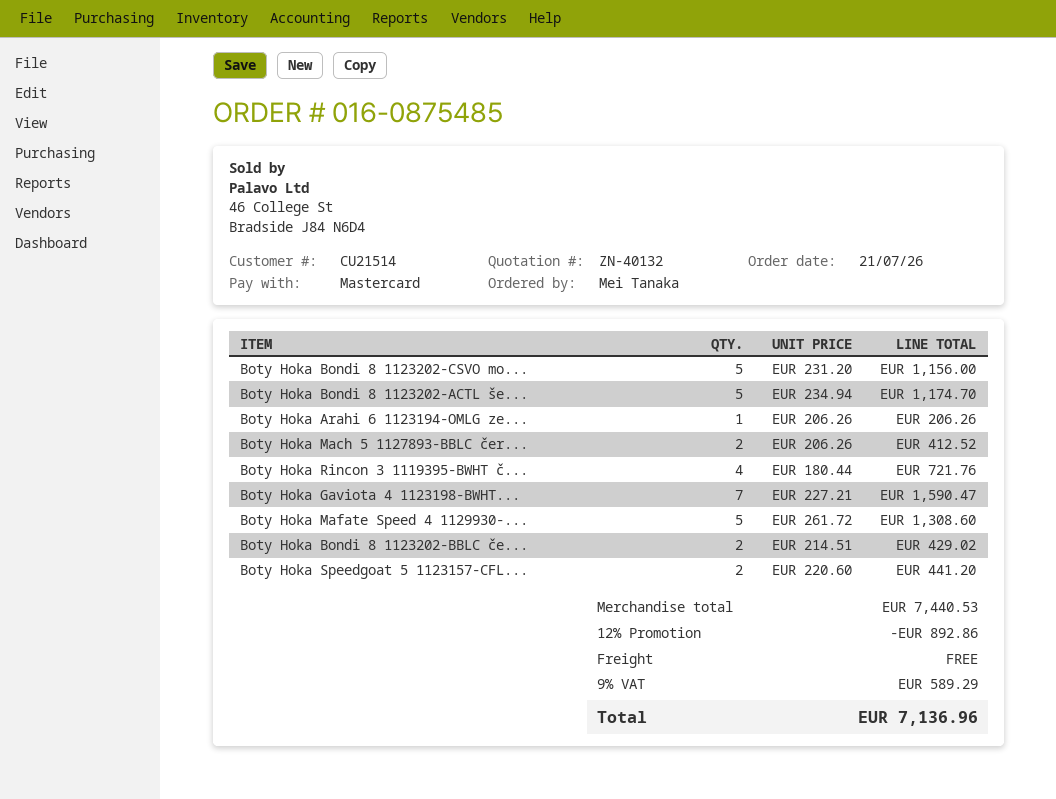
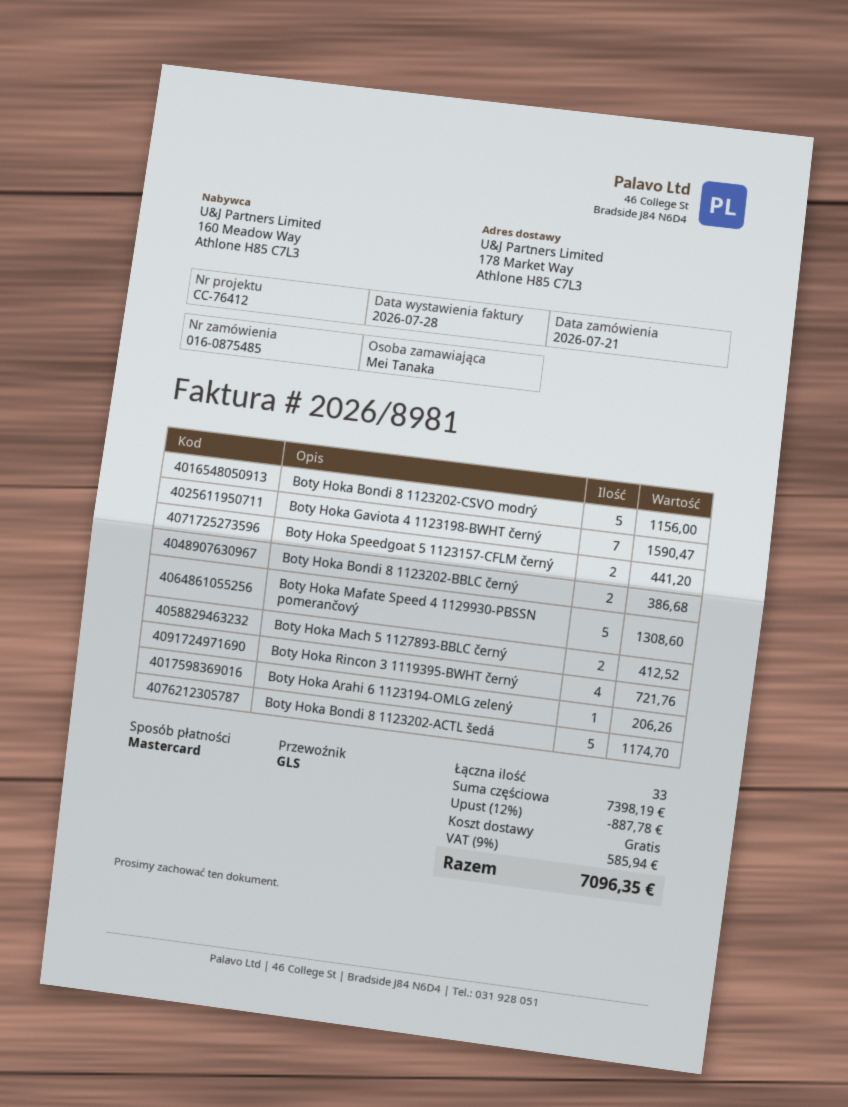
Boty Hoka Bondi 8 1123202-BBLC če...: 2 for 429.02 -> 2 for 386.68
subtotal: 7440.53 -> 7398.19
discount: 12% = 892.86 -> 12% = 887.78
tax: 9% = 589.29 -> 9% = 585.94
total: 7136.96 -> 7096.35

